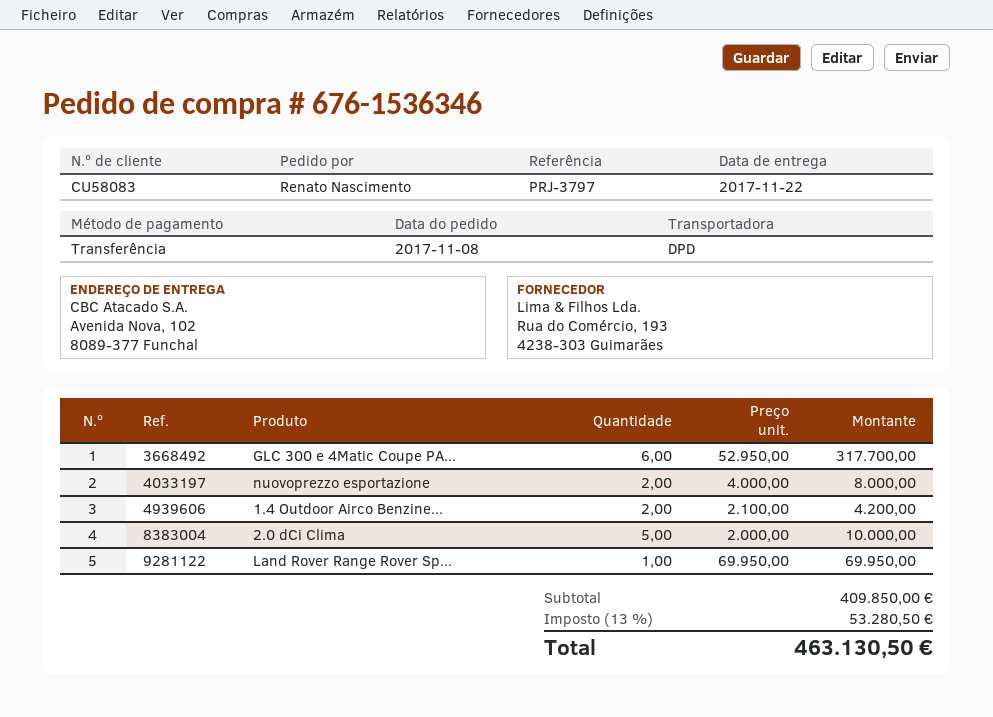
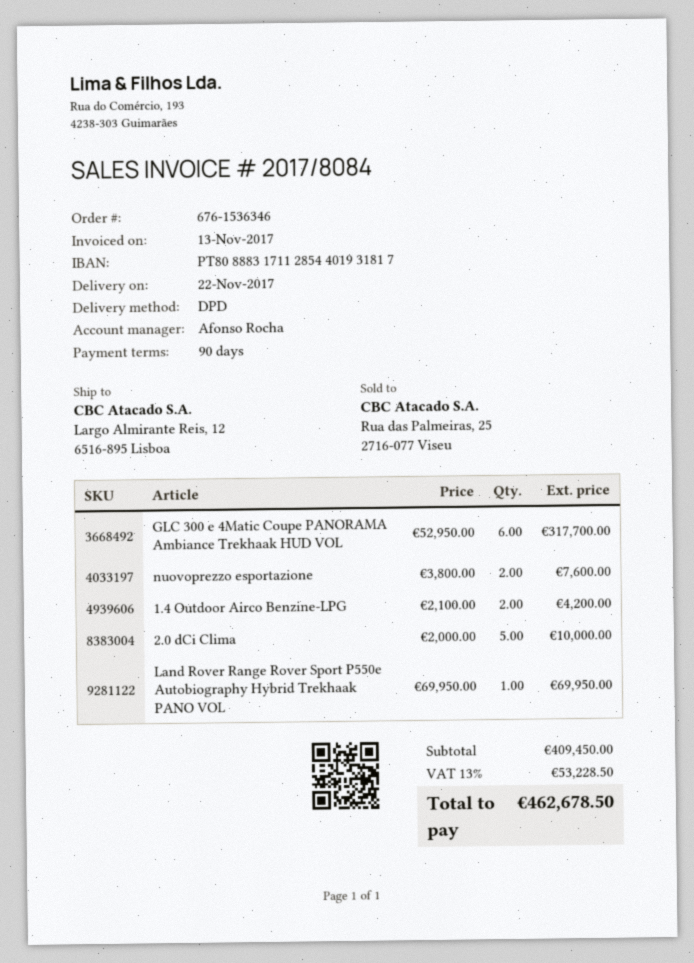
ship to: Avenida Nova, 102, 8089-377 Funchal -> Largo Almirante Reis, 12, 6516-895 Lisboa
nuovoprezzo esportazione: 2 x 4000.00 = 8000.00 -> 2 x 3800.00 = 7600.00
subtotal: 409850.00 -> 409450.00
tax: 13% = 53280.50 -> 13% = 53228.50
total: 463130.50 -> 462678.50

